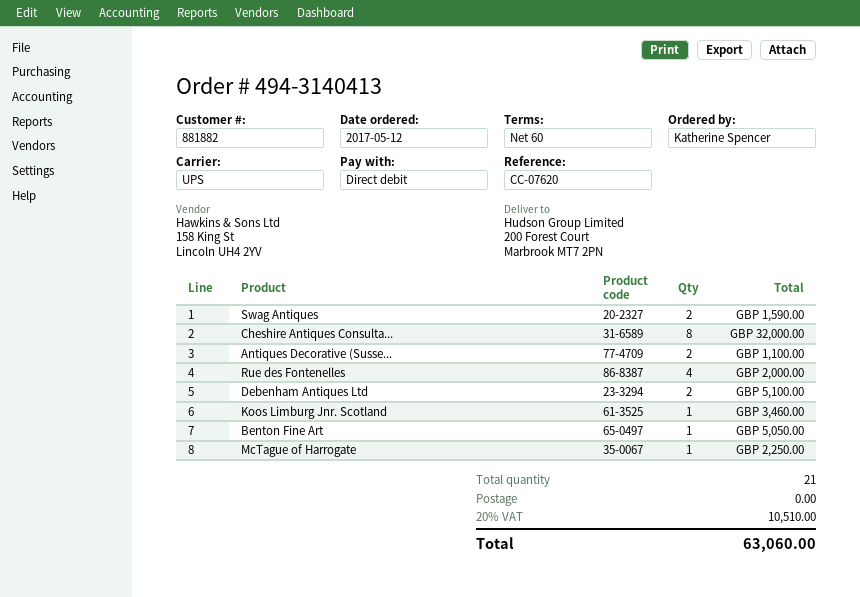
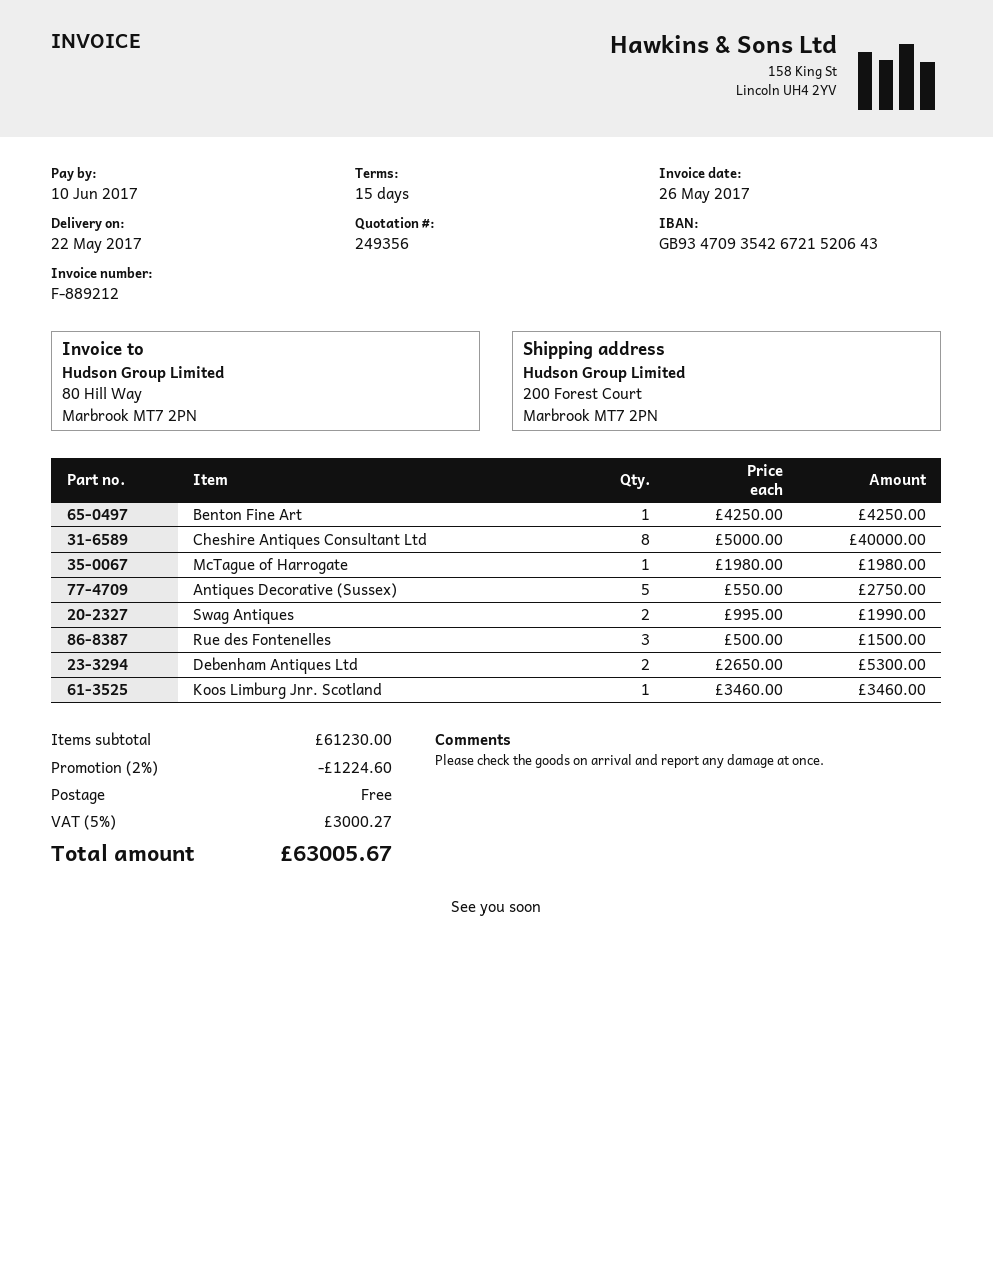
payment terms: 60 days -> 15 days
Swag Antiques: 2 for 1590.00 -> 2 for 1990.00
Cheshire Antiques Consulta...: 8 for 32000.00 -> 8 for 40000.00
Antiques Decorative (Susse...: 2 for 1100.00 -> 5 for 2750.00
Rue des Fontenelles: 4 for 2000.00 -> 3 for 1500.00
Debenham Antiques Ltd: 2 for 5100.00 -> 2 for 5300.00
Benton Fine Art: 1 for 5050.00 -> 1 for 4250.00
McTague of Harrogate: 1 for 2250.00 -> 1 for 1980.00
discount: none -> 2% = 1224.60
tax: 20% = 10510.00 -> 5% = 3000.27
total: 63060.00 -> 63005.67

